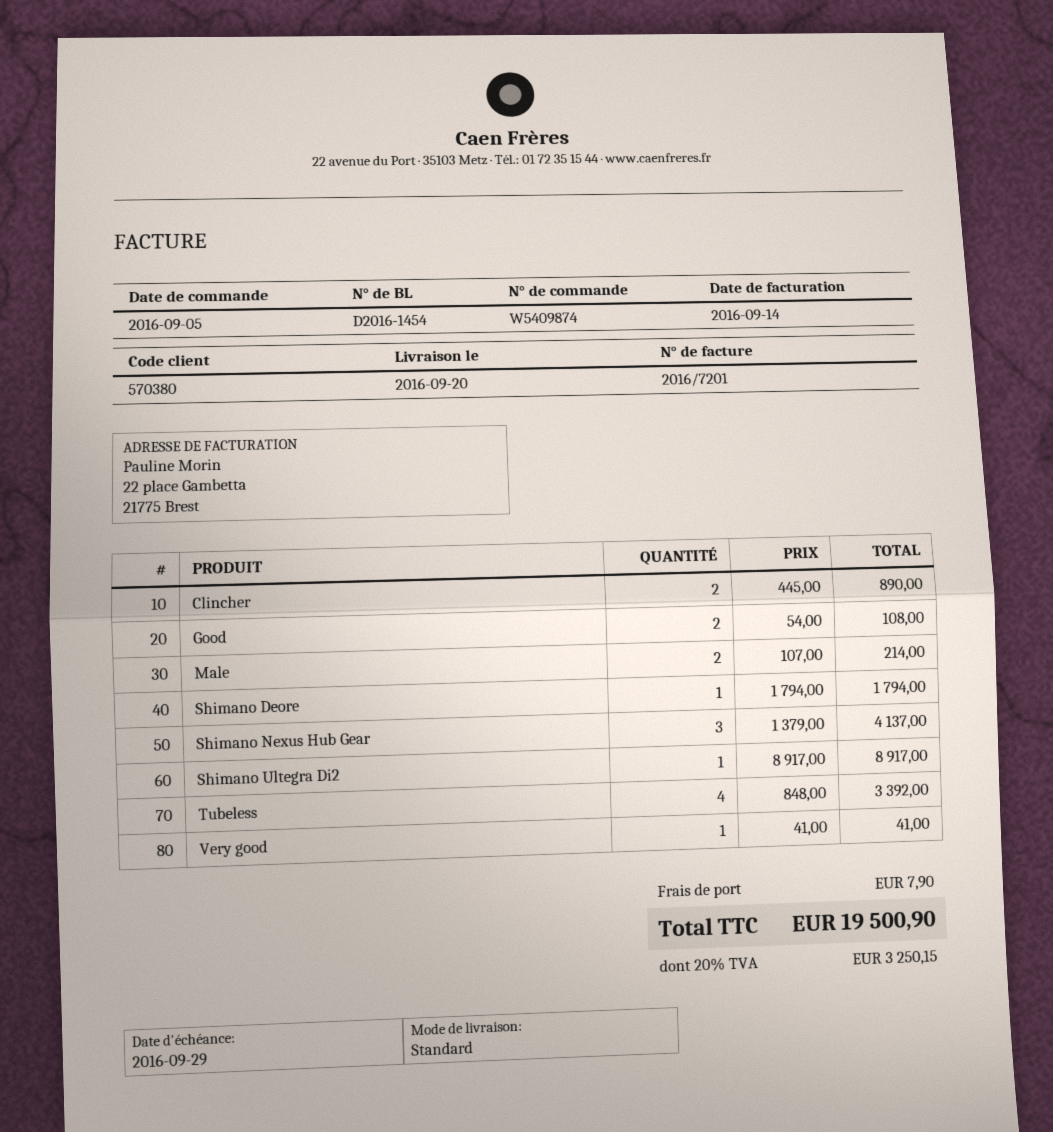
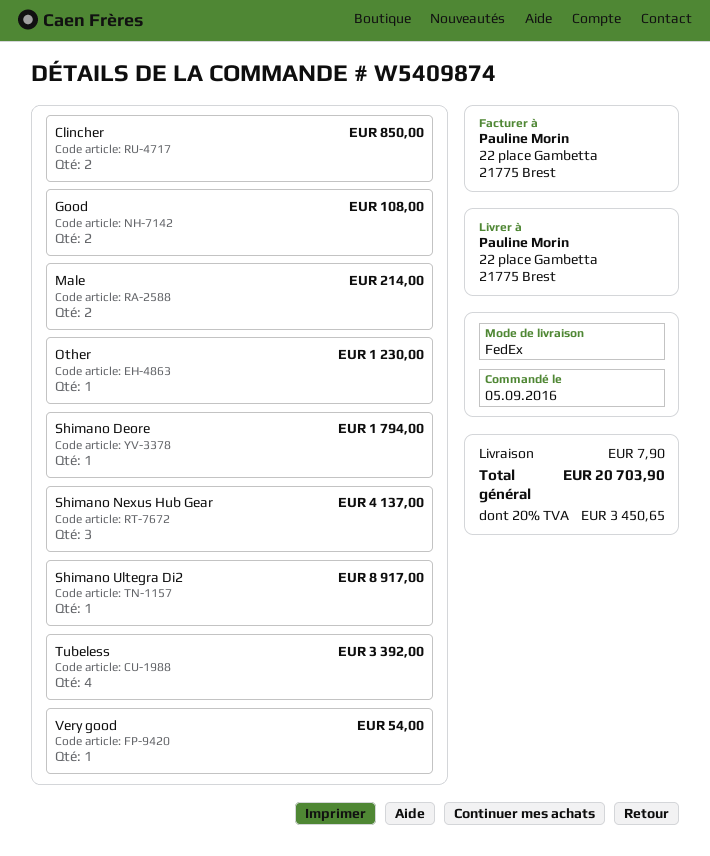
shipping method: standard -> FedEx
Clincher: 2 for 890.00 -> 2 for 850.00
Very good: 1 for 41.00 -> 1 for 54.00
Other: none -> 1 for 1230.00
tax: 20% = 3250.15 -> 20% = 3450.65
total: 19500.90 -> 20703.90

